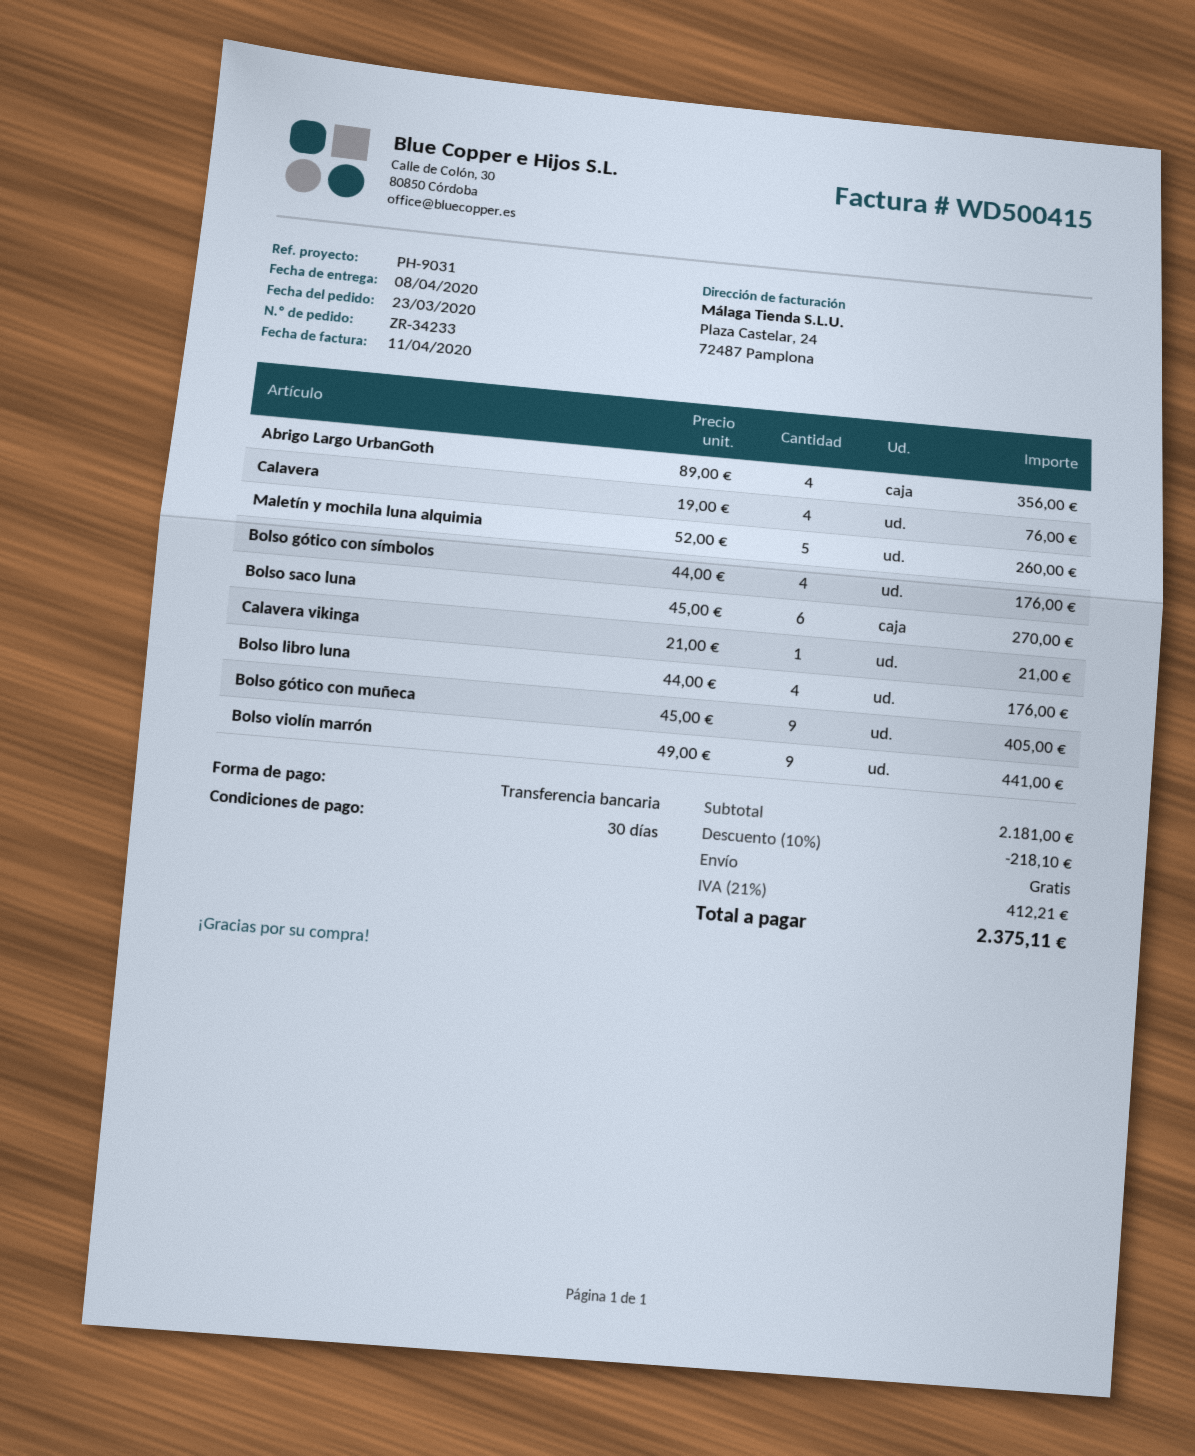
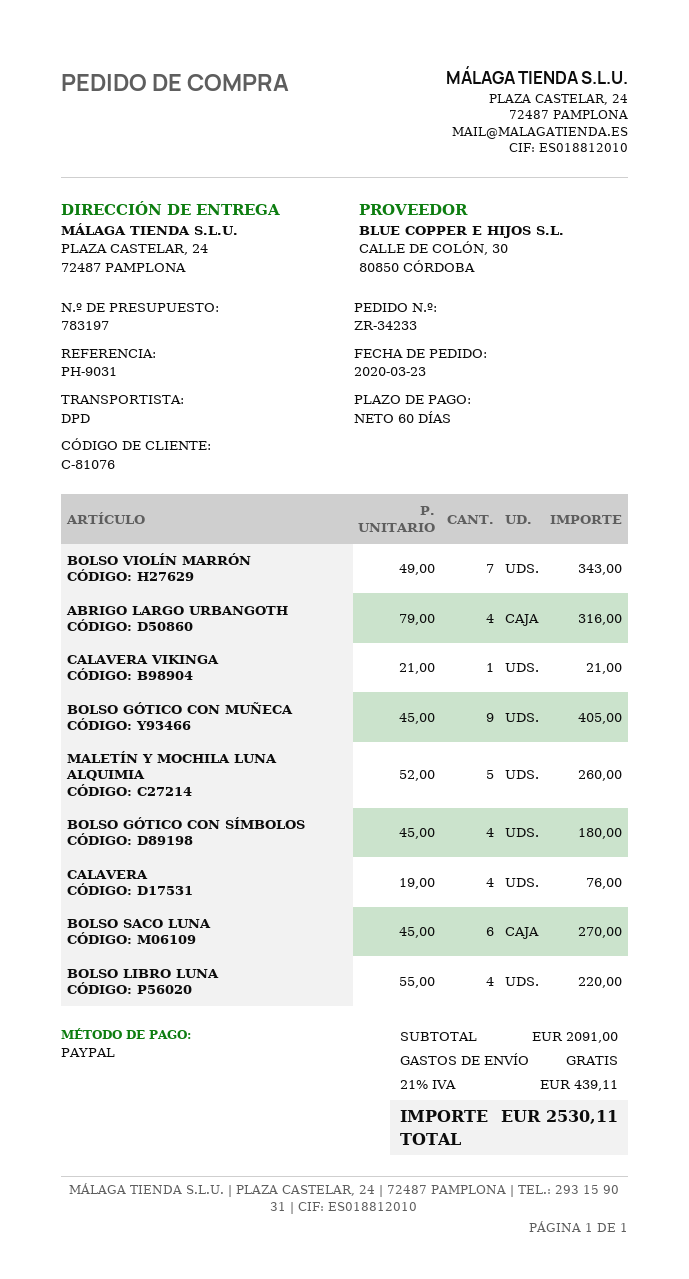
payment terms: 30 days -> 60 days
payment method: bank transfer -> PayPal
Abrigo Largo UrbanGoth: 4 x 89.00 = 356.00 -> 4 x 79.00 = 316.00
Bolso gótico con símbolos: 4 x 44.00 = 176.00 -> 4 x 45.00 = 180.00
Bolso libro luna: 4 x 44.00 = 176.00 -> 4 x 55.00 = 220.00
Bolso violín marrón: 9 x 49.00 = 441.00 -> 7 x 49.00 = 343.00
subtotal: 2181.00 -> 2091.00
discount: 10% = 218.10 -> none
tax: 21% = 412.21 -> 21% = 439.11
total: 2375.11 -> 2530.11

